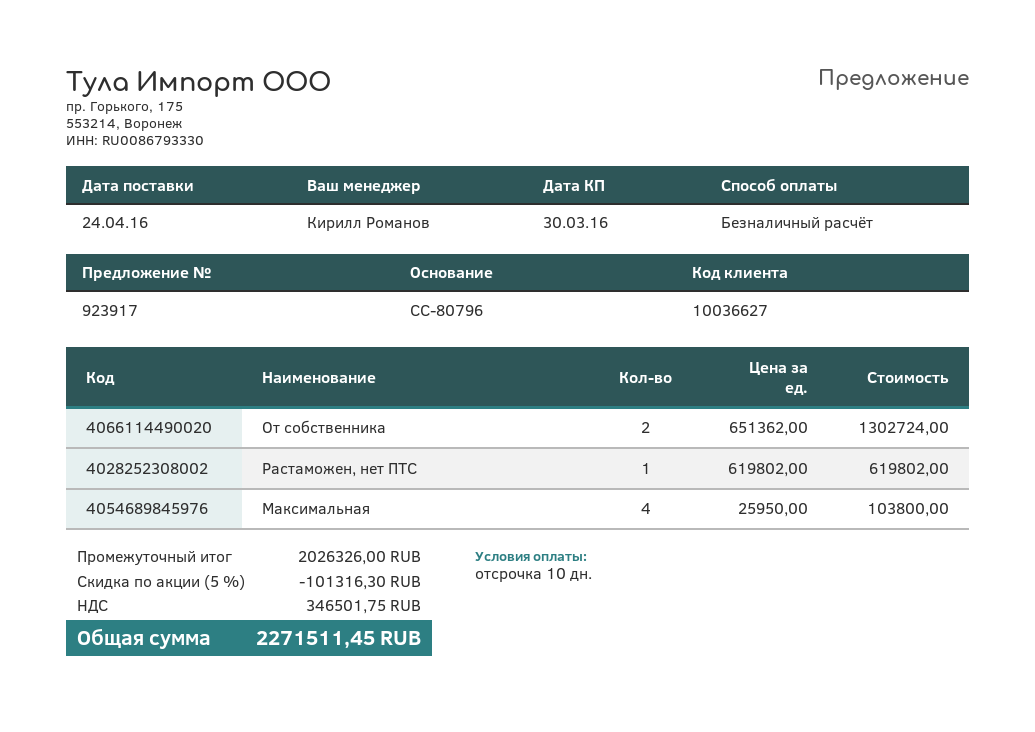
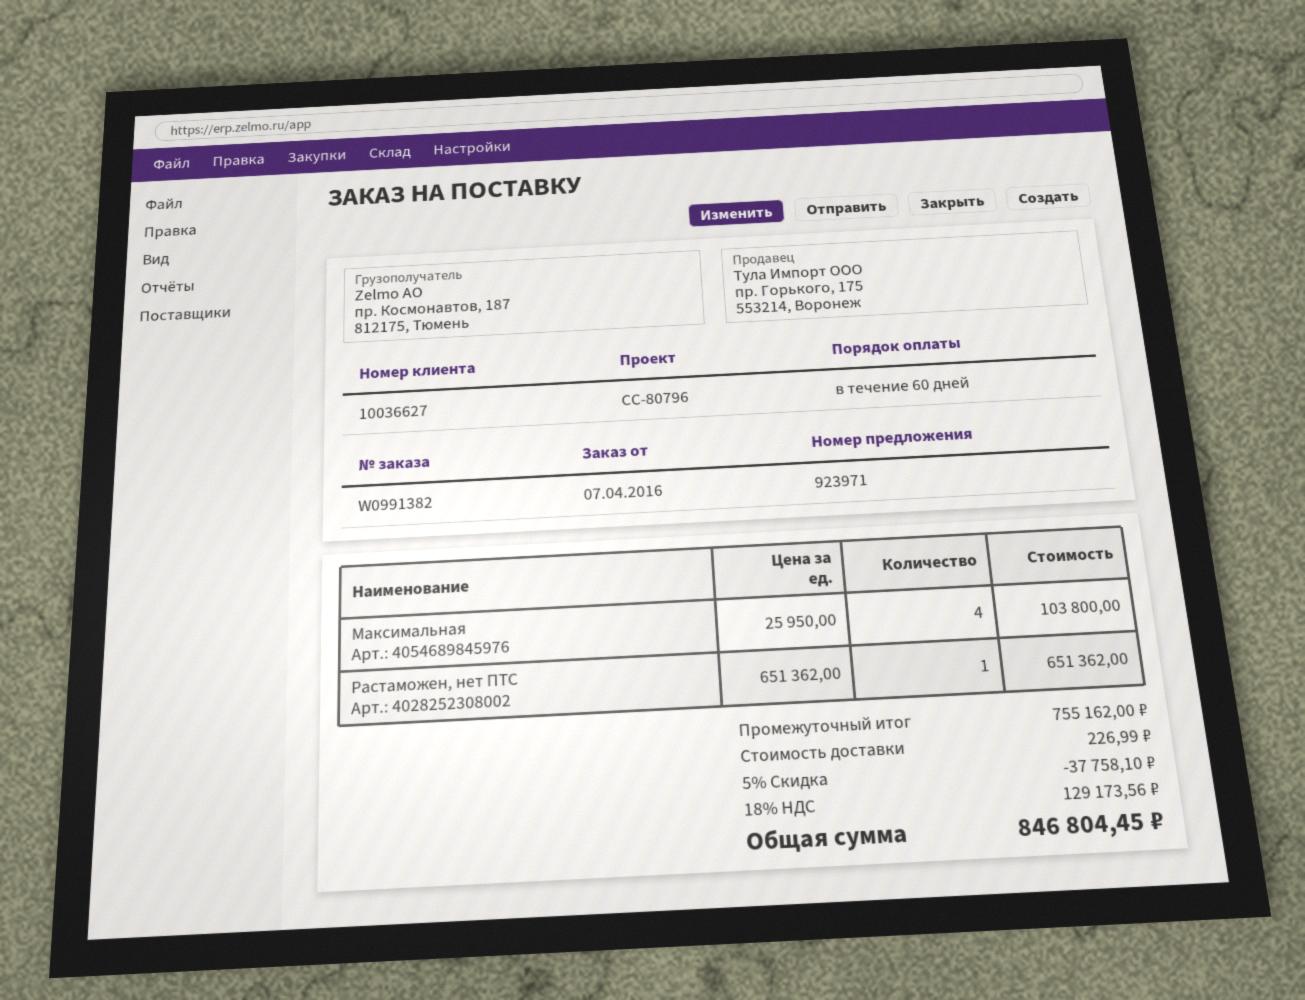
quote number: 923917 -> 923971
payment terms: 10 days -> 60 days
От собственника: 2 x 651362.00 = 1302724.00 -> none
Растаможен, нет ПТС: 1 x 619802.00 = 619802.00 -> 1 x 651362.00 = 651362.00
subtotal: 2026326.00 -> 755162.00
discount: 5% = 101316.30 -> 5% = 37758.10
shipping: none -> 226.99
tax: 346501.75 -> 129173.56
total: 2271511.45 -> 846804.45

